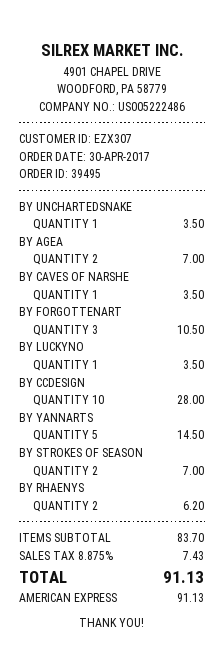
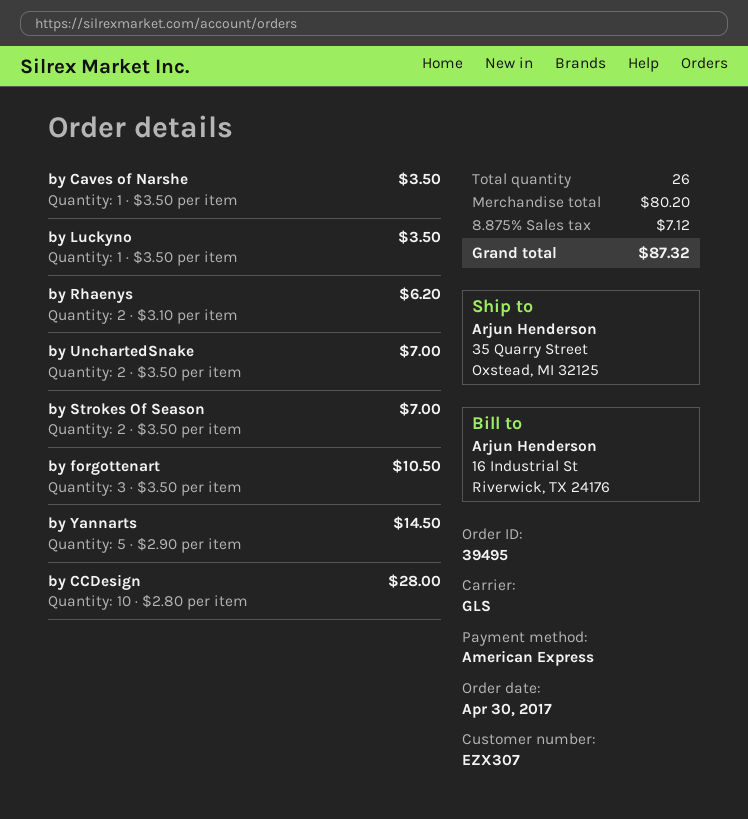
BY UNCHARTEDSNAKE: 1 for 3.50 -> 2 for 7.00
BY AGEA: 2 for 7.00 -> none
subtotal: 83.70 -> 80.20
tax: 8.875% = 7.43 -> 8.875% = 7.12
total: 91.13 -> 87.32

